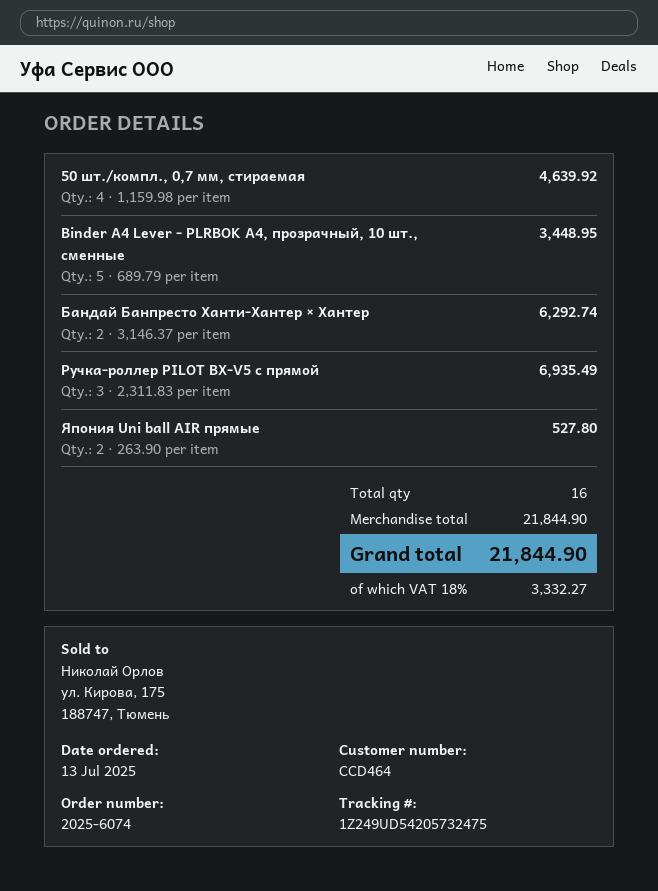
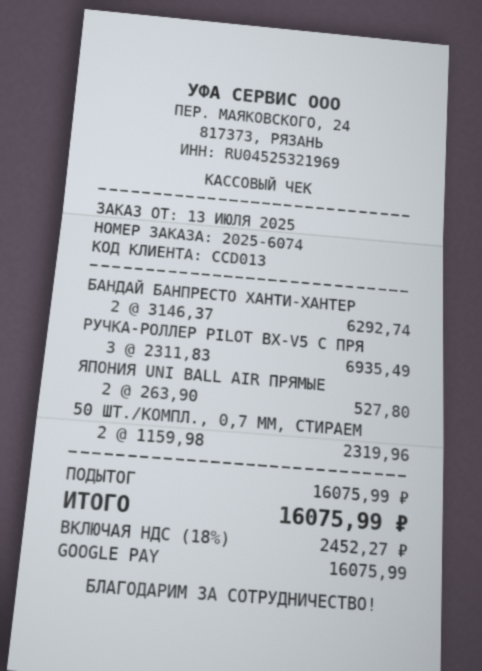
customer number: CCD464 -> CCD013
50 шт./компл., 0,7 мм, стираемая: 4 x 1159.98 = 4639.92 -> 2 x 1159.98 = 2319.96
Binder A4 Lever - PLRBOK A4, прозрачный, 10 шт., сменные: 5 x 689.79 = 3448.95 -> none
subtotal: 21844.90 -> 16075.99
tax: 18% = 3332.27 -> 18% = 2452.27
total: 21844.90 -> 16075.99

